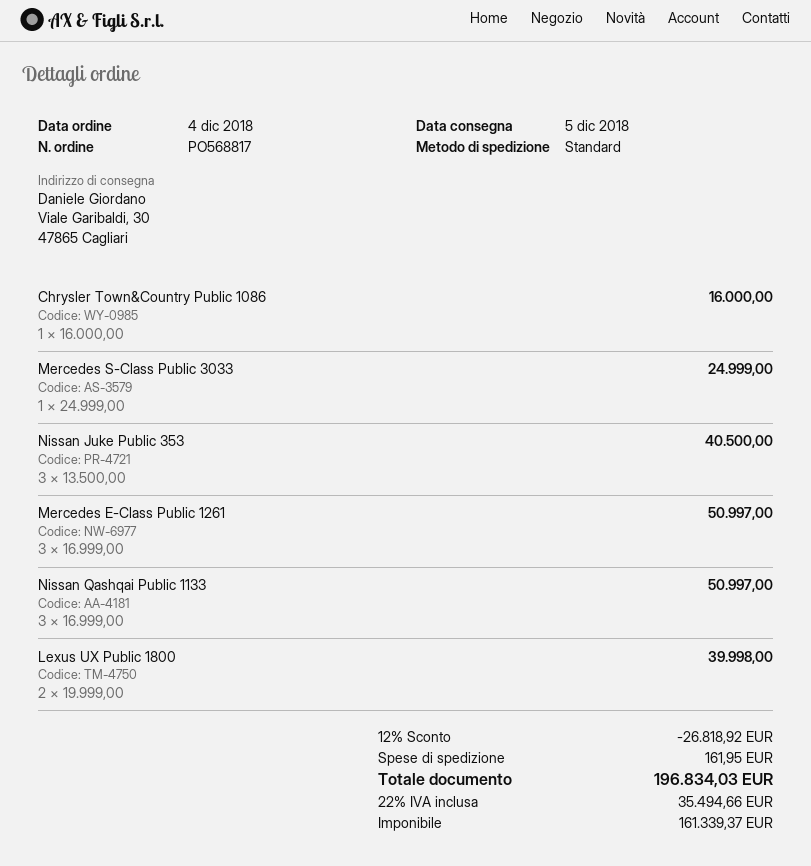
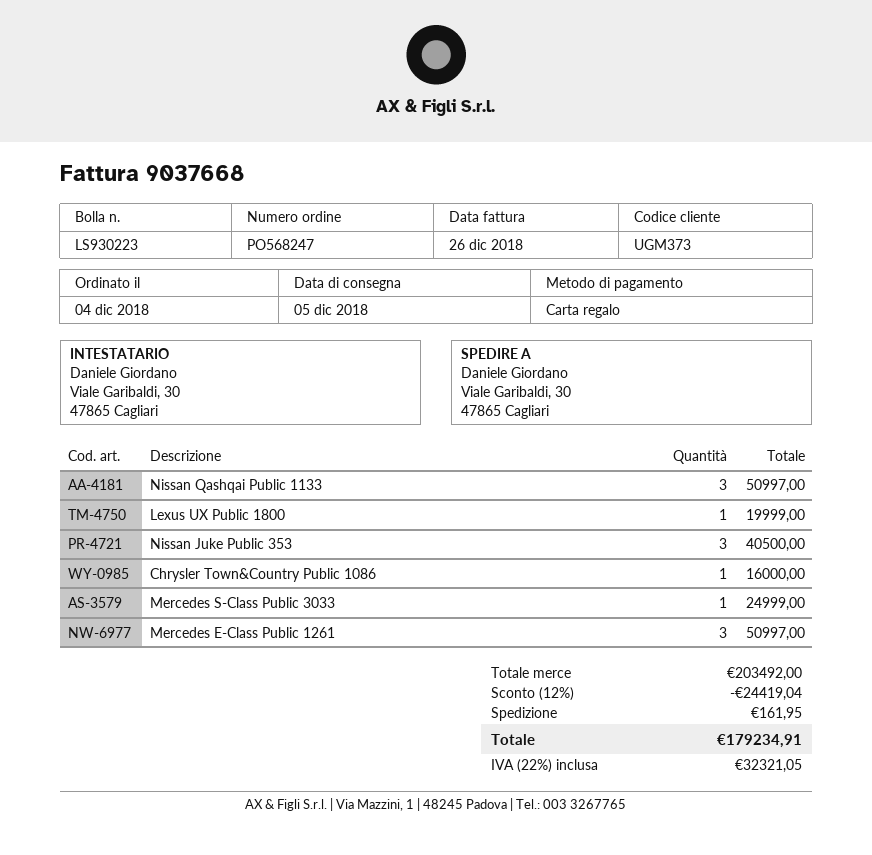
order number: PO568817 -> PO568247
Lexus UX Public 1800: 2 for 39998.00 -> 1 for 19999.00
discount: 12% = 26818.92 -> 12% = 24419.04
tax: 22% = 35494.66 -> 22% = 32321.05
total: 196834.03 -> 179234.91

